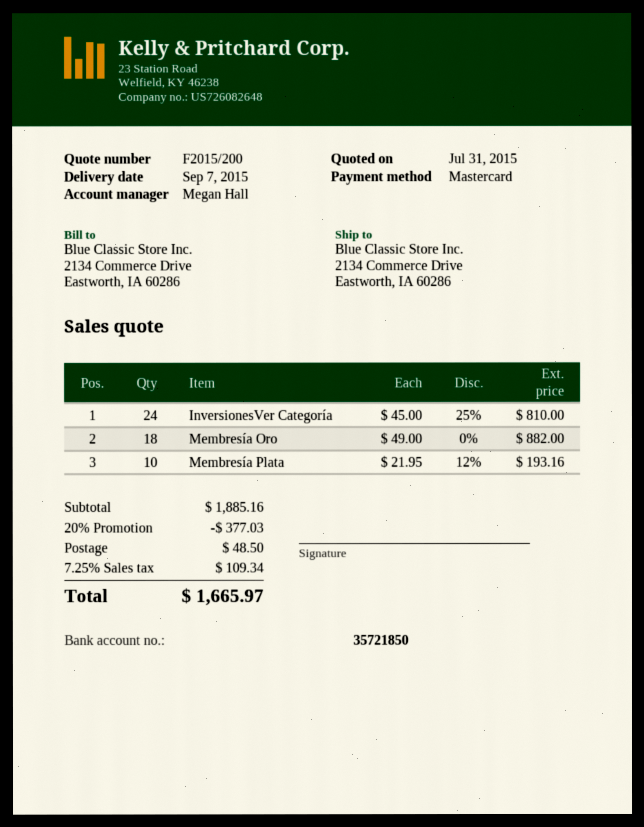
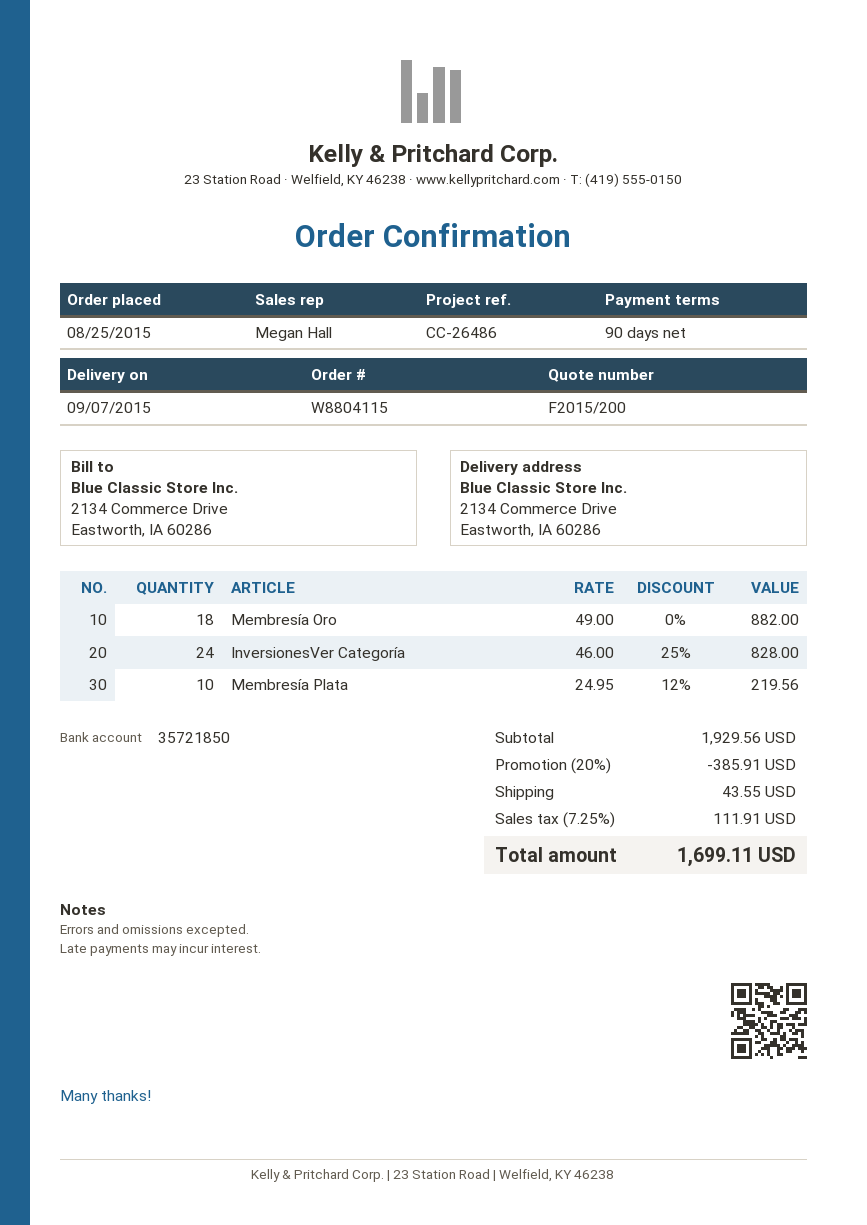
InversionesVer Categoría: 24 x 45.00 - 25% = 810.00 -> 24 x 46.00 - 25% = 828.00
Membresía Plata: 10 x 21.95 - 12% = 193.16 -> 10 x 24.95 - 12% = 219.56
subtotal: 1885.16 -> 1929.56
discount: 20% = 377.03 -> 20% = 385.91
shipping: 48.50 -> 43.55
tax: 7.25% = 109.34 -> 7.25% = 111.91
total: 1665.97 -> 1699.11

